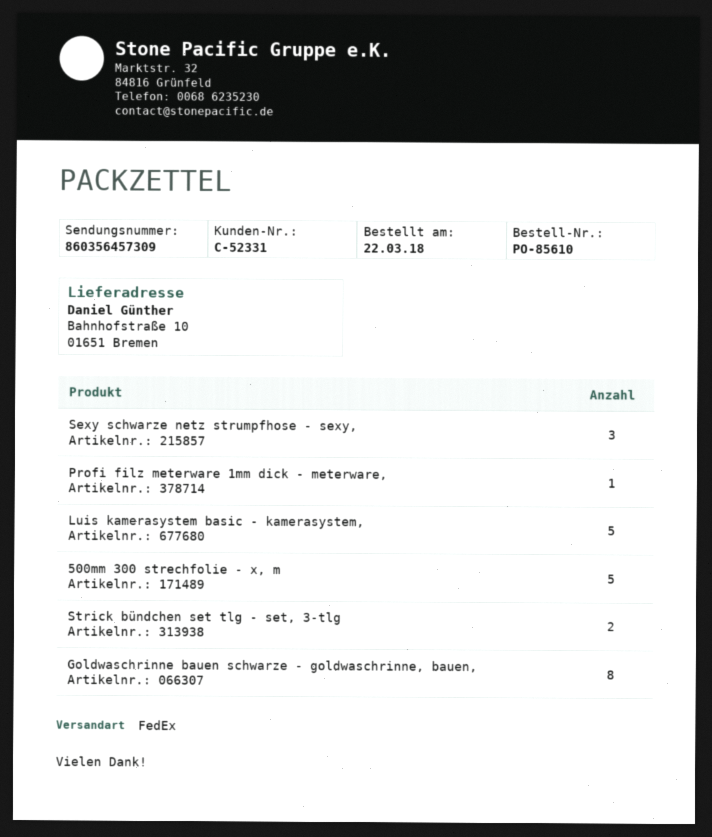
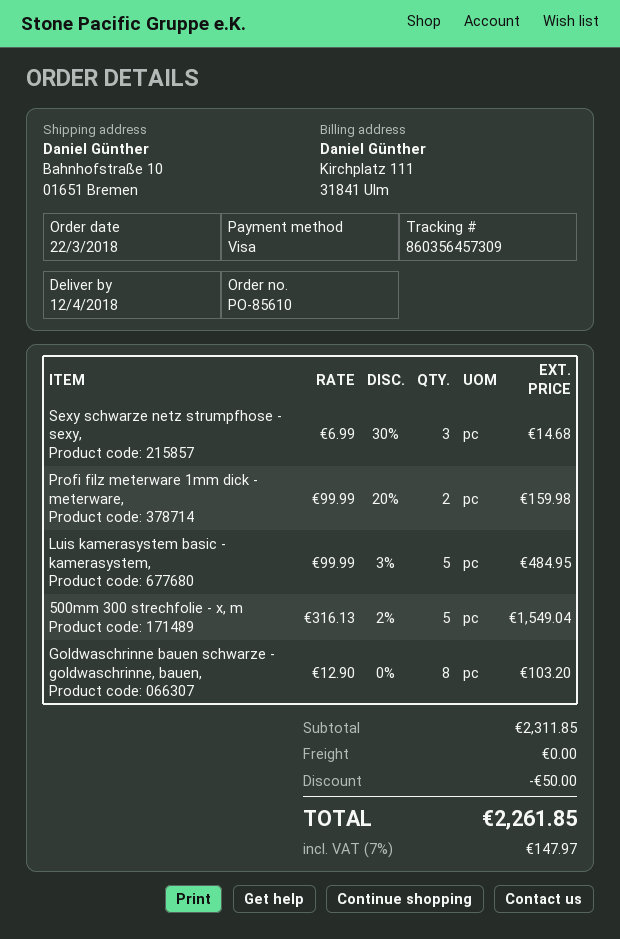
Profi filz meterware 1mm dick - meterware,: 1 -> 2
Strick bündchen set tlg - set, 3-tlg: 2 -> none

